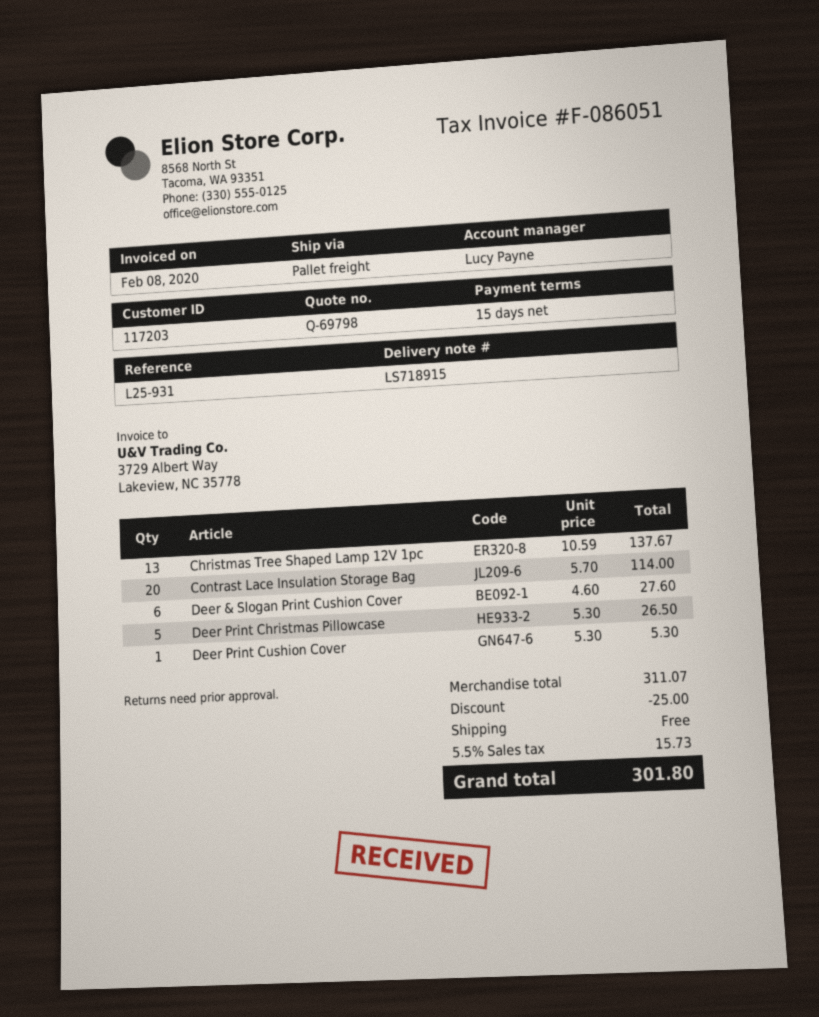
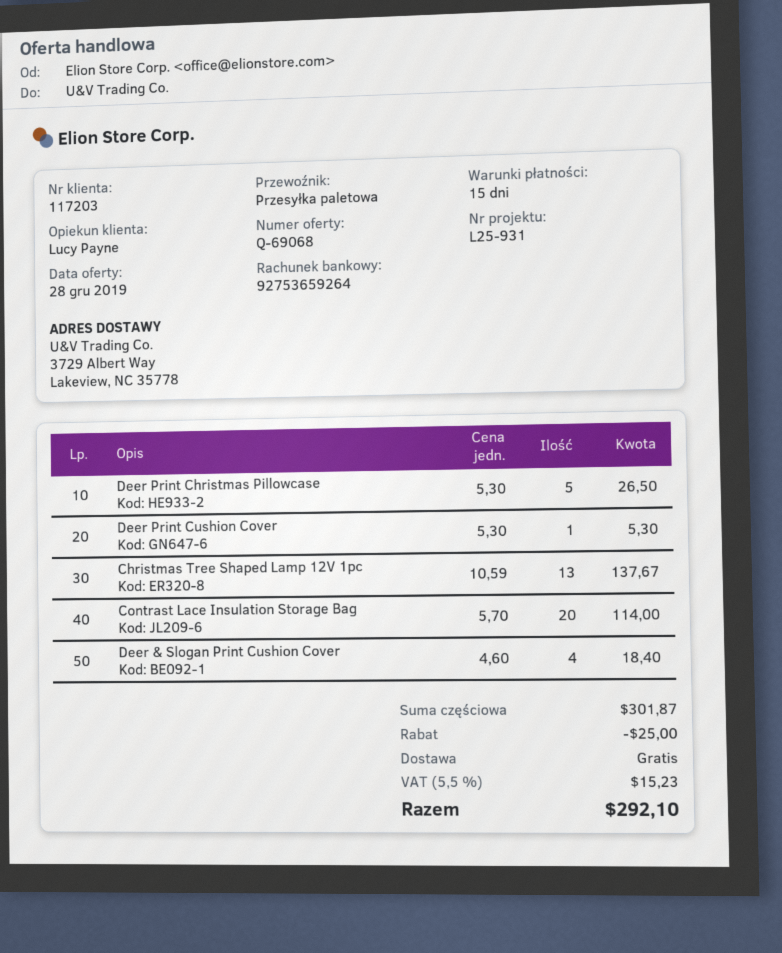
quote number: Q-69798 -> Q-69068
Deer & Slogan Print Cushion Cover: 6 x 4.60 = 27.60 -> 4 x 4.60 = 18.40
subtotal: 311.07 -> 301.87
tax: 5.5% = 15.73 -> 5.5% = 15.23
total: 301.80 -> 292.10

